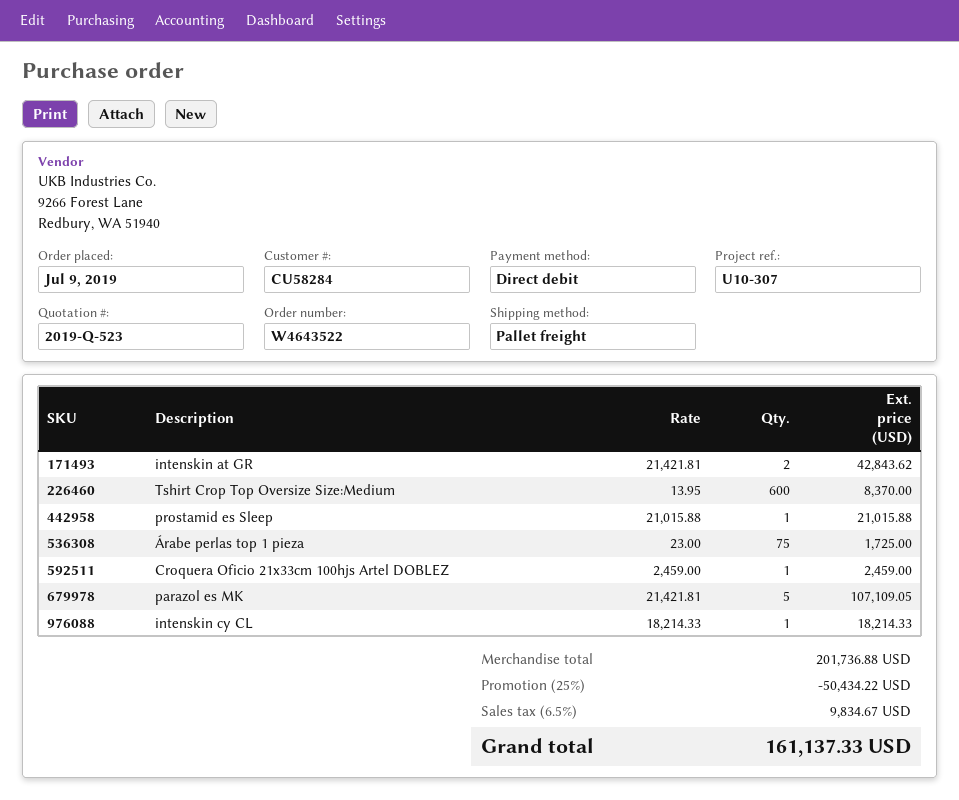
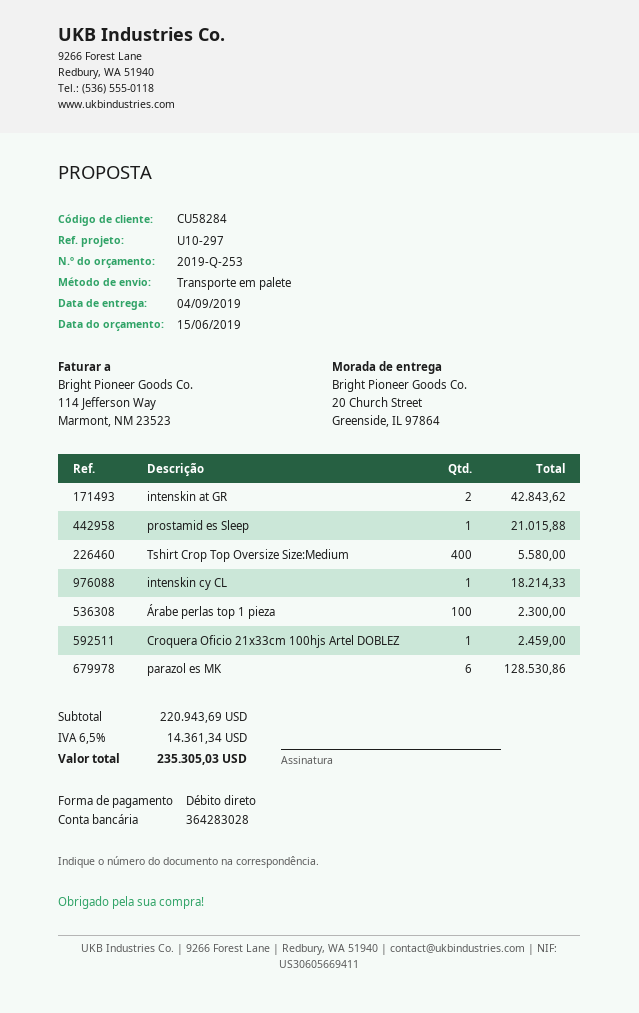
quote number: 2019-Q-523 -> 2019-Q-253
reference: U10-307 -> U10-297
Tshirt Crop Top Oversize Size:Medium: 600 for 8370.00 -> 400 for 5580.00
Árabe perlas top 1 pieza: 75 for 1725.00 -> 100 for 2300.00
parazol es MK: 5 for 107109.05 -> 6 for 128530.86
subtotal: 201736.88 -> 220943.69
discount: 25% = 50434.22 -> none
tax: 6.5% = 9834.67 -> 6.5% = 14361.34
total: 161137.33 -> 235305.03

